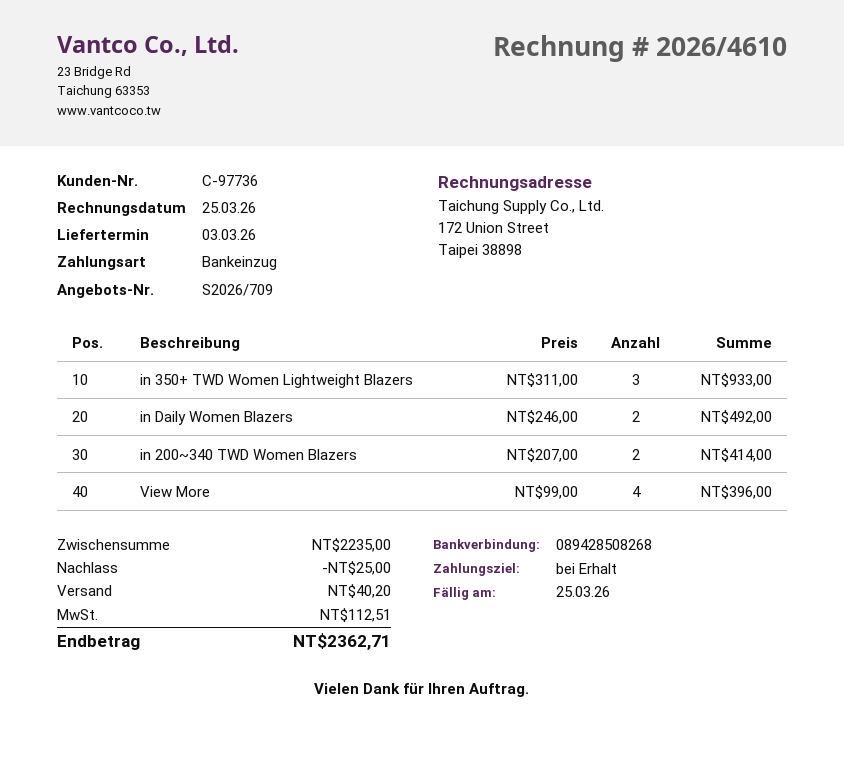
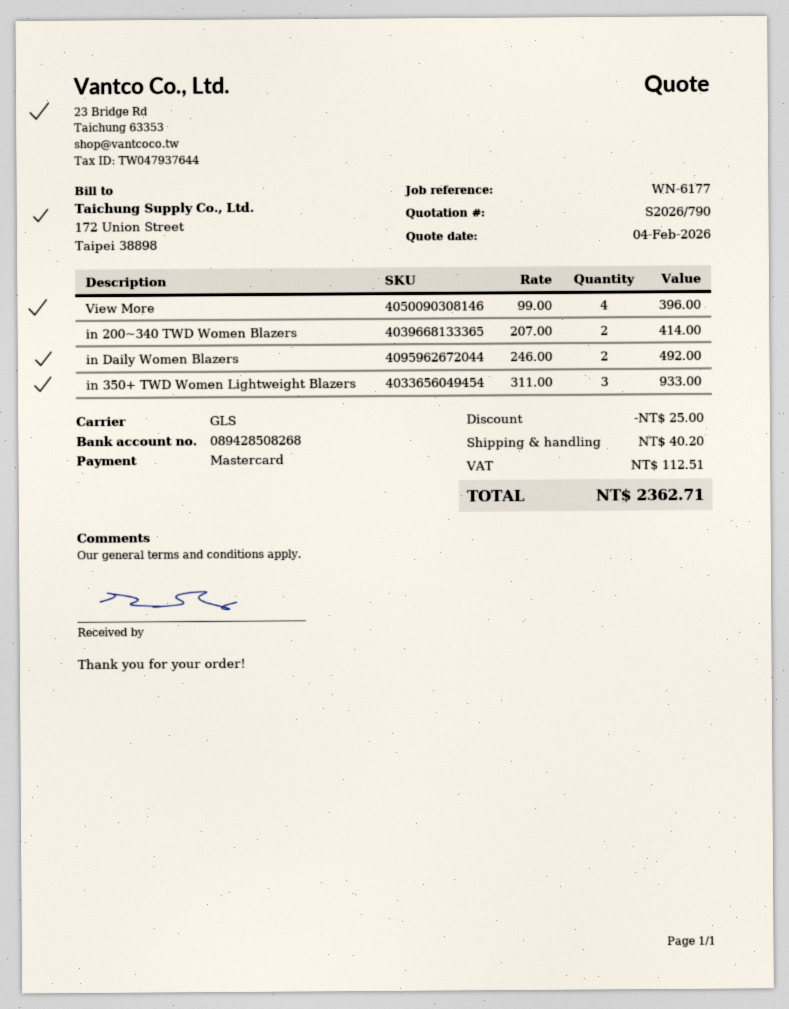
quote number: S2026/709 -> S2026/790
payment method: direct debit -> Mastercard

